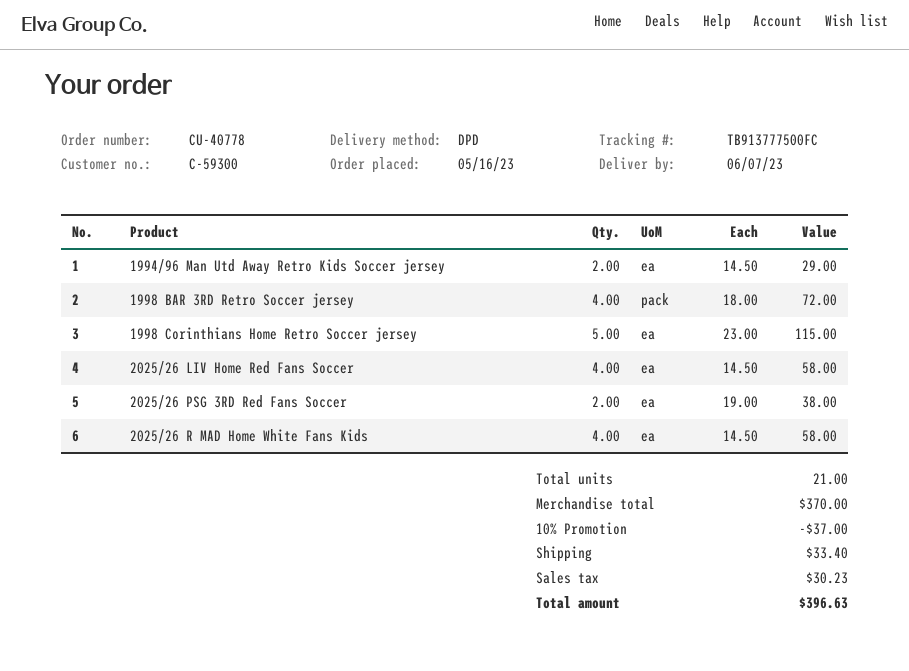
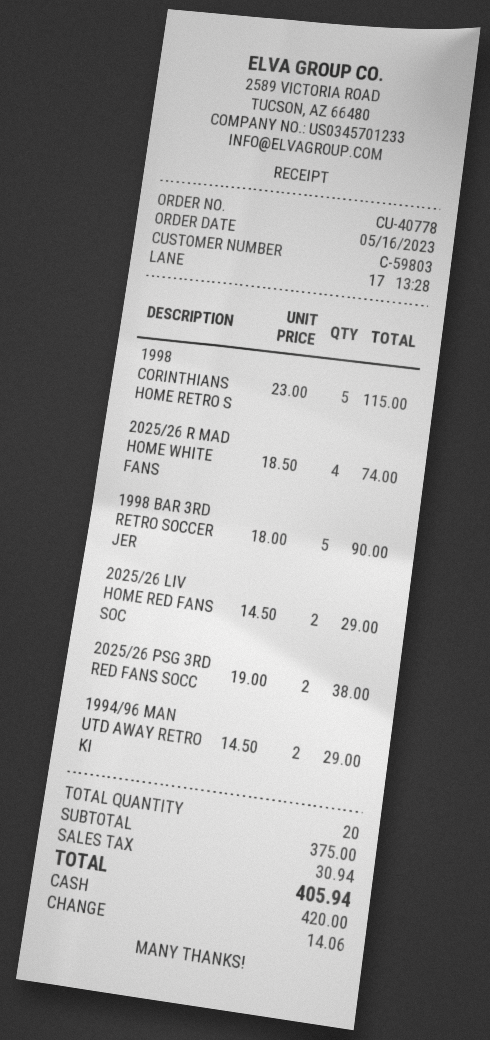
customer number: C-59300 -> C-59803
1998 BAR 3RD Retro Soccer jersey: 4 x 18.00 = 72.00 -> 5 x 18.00 = 90.00
2025/26 LIV Home Red Fans Soccer: 4 x 14.50 = 58.00 -> 2 x 14.50 = 29.00
2025/26 R MAD Home White Fans Kids: 4 x 14.50 = 58.00 -> 4 x 18.50 = 74.00
total quantity: 21 -> 20
subtotal: 370.00 -> 375.00
discount: 10% = 37.00 -> none
shipping: 33.40 -> none
tax: 30.23 -> 30.94
total: 396.63 -> 405.94

